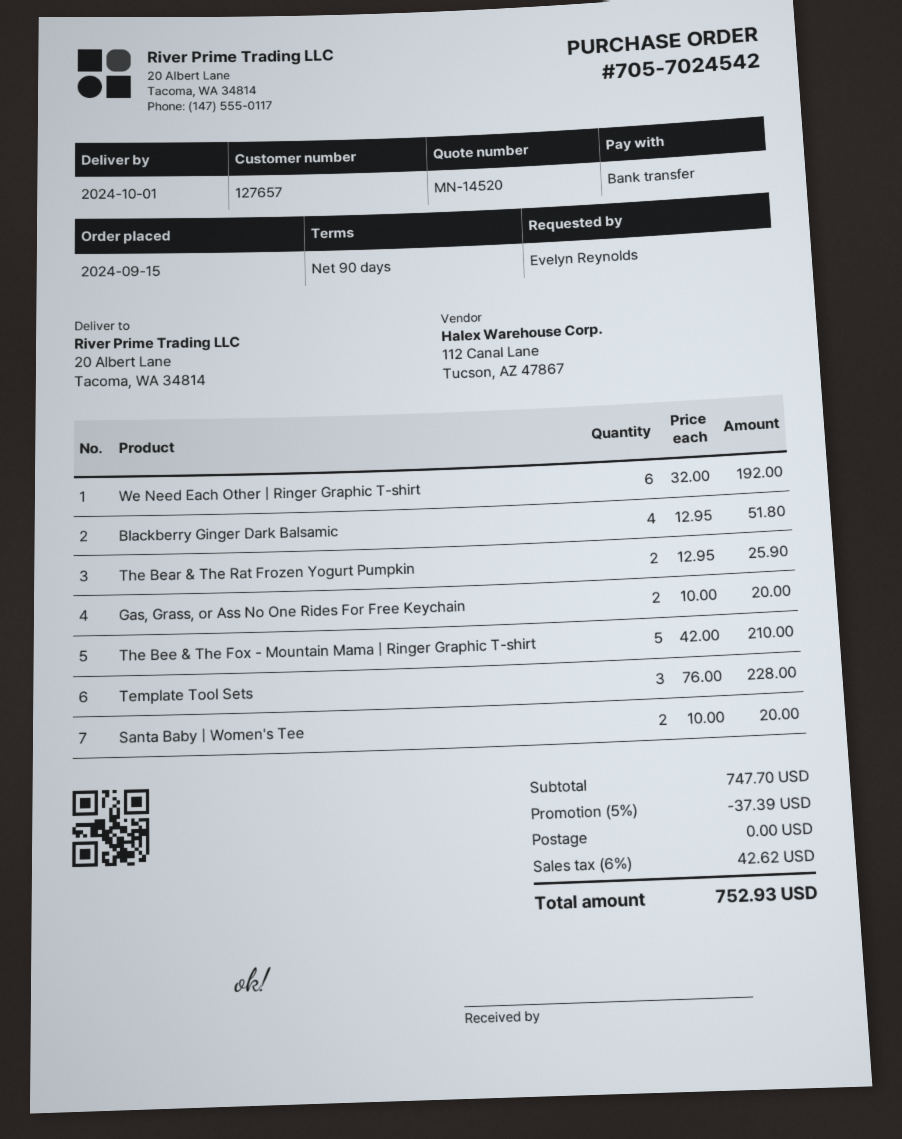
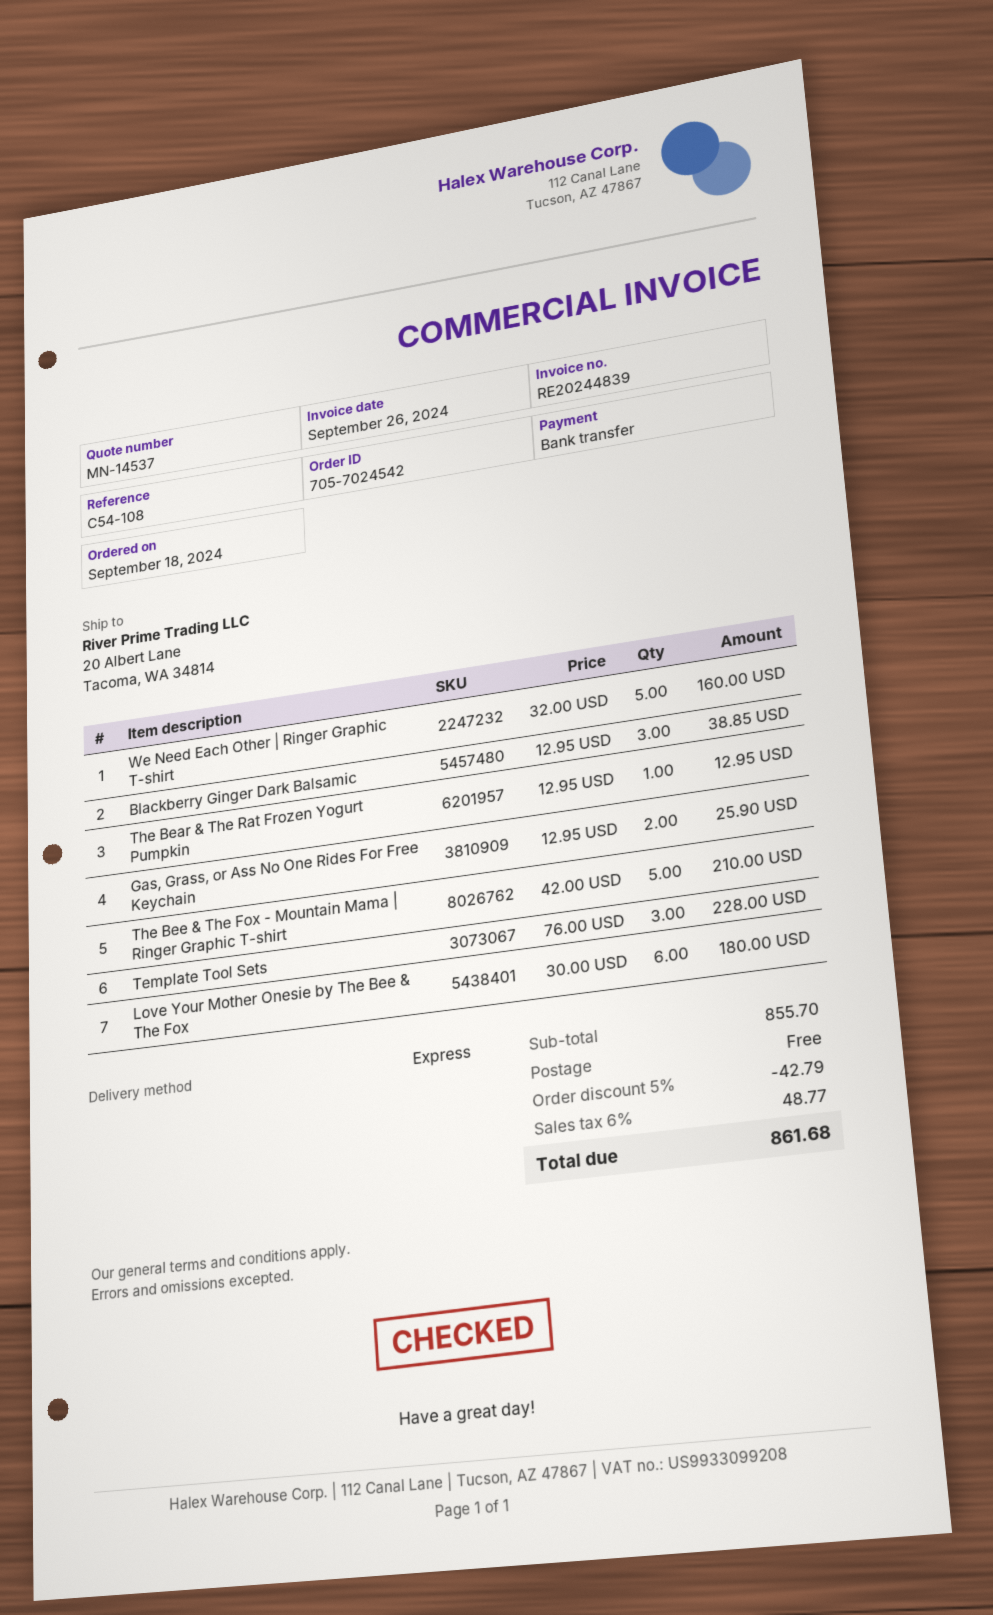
quote number: MN-14520 -> MN-14537
order date: 2024-09-15 -> 2024-09-18
We Need Each Other | Ringer Graphic T-shirt: 6 x 32.00 = 192.00 -> 5 x 32.00 = 160.00
Blackberry Ginger Dark Balsamic: 4 x 12.95 = 51.80 -> 3 x 12.95 = 38.85
The Bear & The Rat Frozen Yogurt Pumpkin: 2 x 12.95 = 25.90 -> 1 x 12.95 = 12.95
Gas, Grass, or Ass No One Rides For Free Keychain: 2 x 10.00 = 20.00 -> 2 x 12.95 = 25.90
Santa Baby | Women's Tee: 2 x 10.00 = 20.00 -> none
Love Your Mother Onesie by The Bee & The Fox: none -> 6 x 30.00 = 180.00
subtotal: 747.70 -> 855.70
discount: 5% = 37.39 -> 5% = 42.79
tax: 6% = 42.62 -> 6% = 48.77
total: 752.93 -> 861.68

